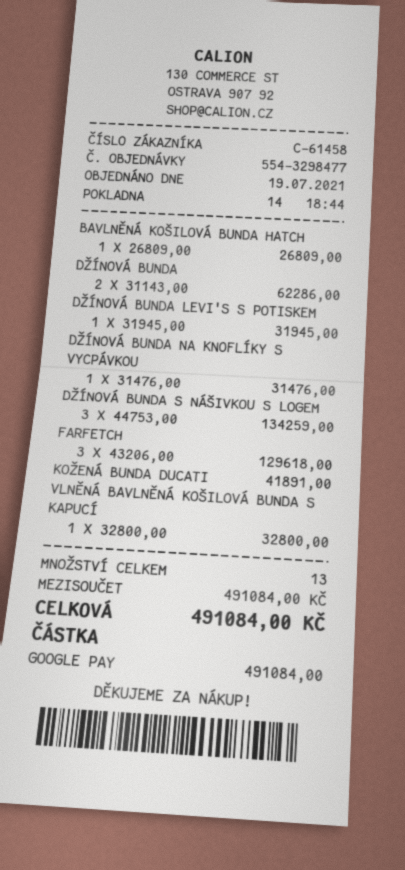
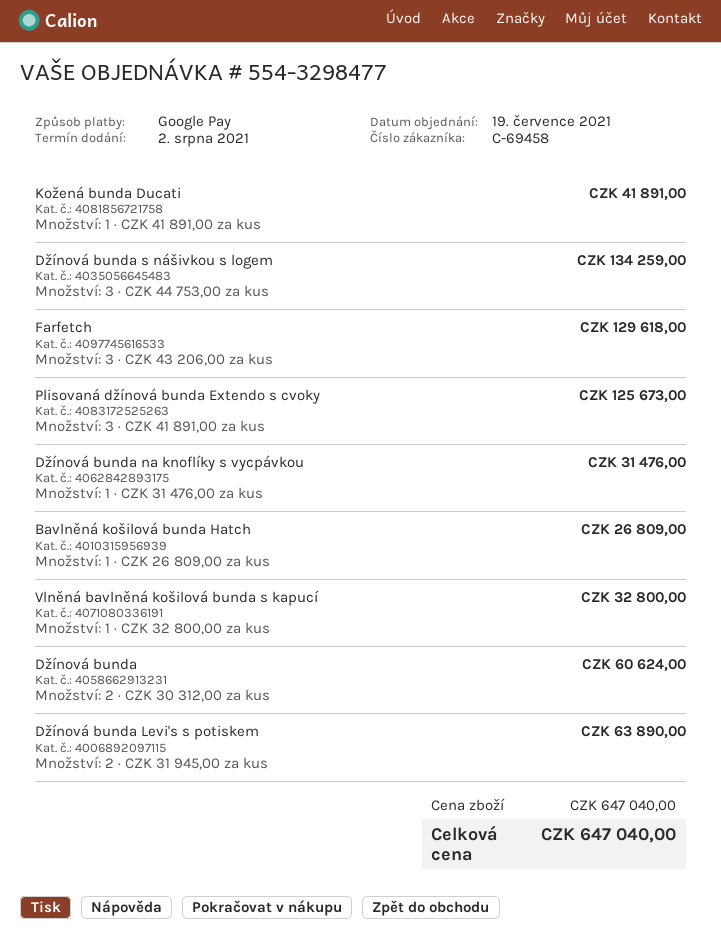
customer number: C-61458 -> C-69458
DŽÍNOVÁ BUNDA: 2 x 31143.00 = 62286.00 -> 2 x 30312.00 = 60624.00
DŽÍNOVÁ BUNDA LEVI'S S POTISKEM: 1 x 31945.00 = 31945.00 -> 2 x 31945.00 = 63890.00
Plisovaná džínová bunda Extendo s cvoky: none -> 3 x 41891.00 = 125673.00
subtotal: 491084.00 -> 647040.00
total: 491084.00 -> 647040.00

